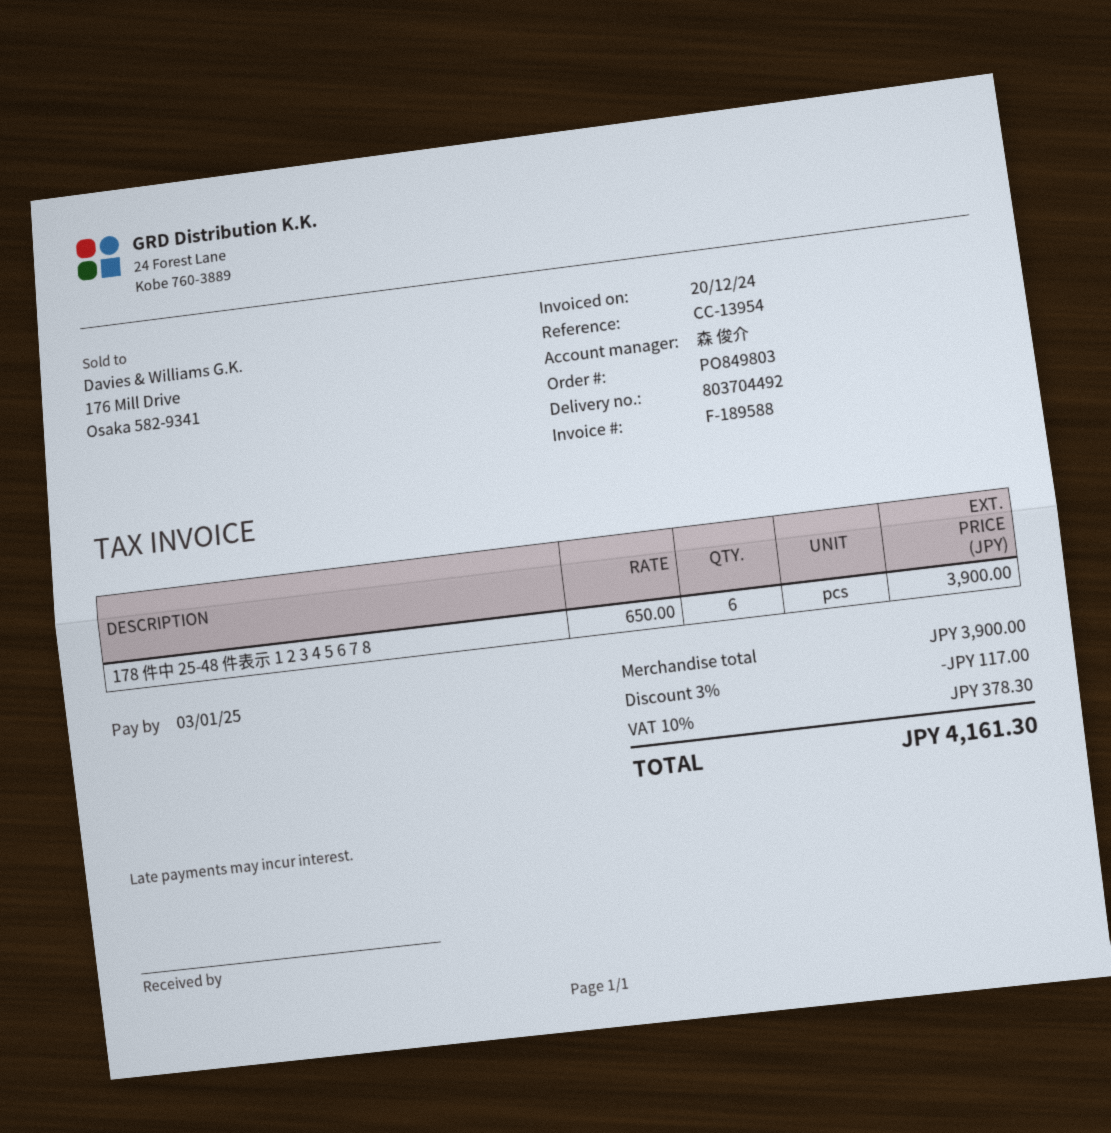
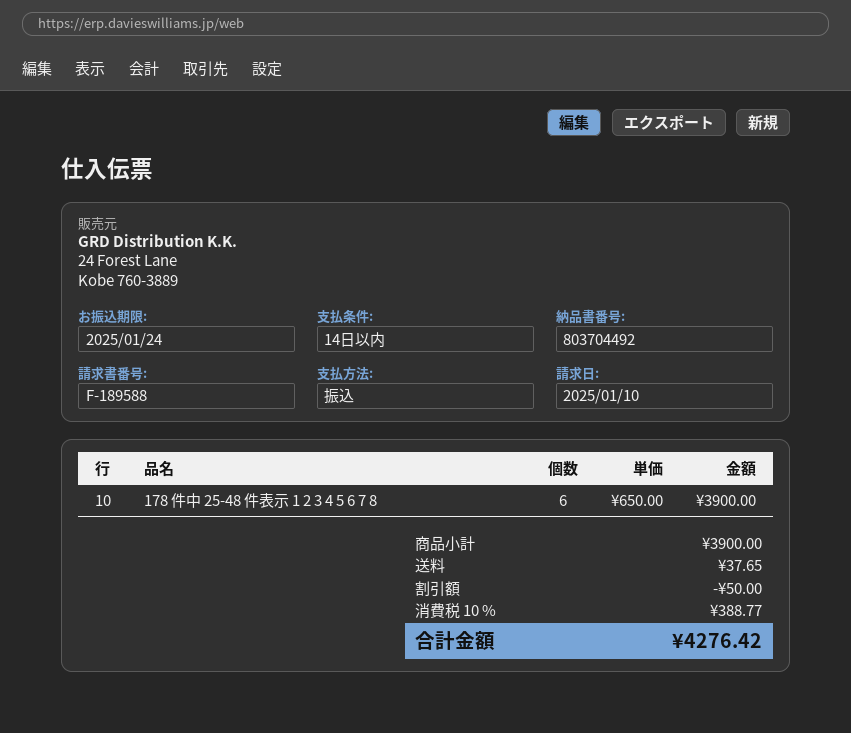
invoice date: 2024-12-20 -> 2025-01-10
due date: 2025-01-03 -> 2025-01-24
discount: 117.00 -> 50.00
shipping: none -> 37.65
tax: 10% = 378.30 -> 10% = 388.77
total: 4161.30 -> 4276.42

